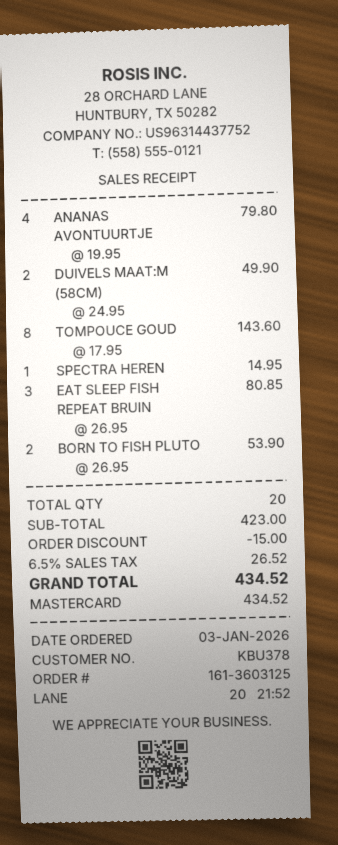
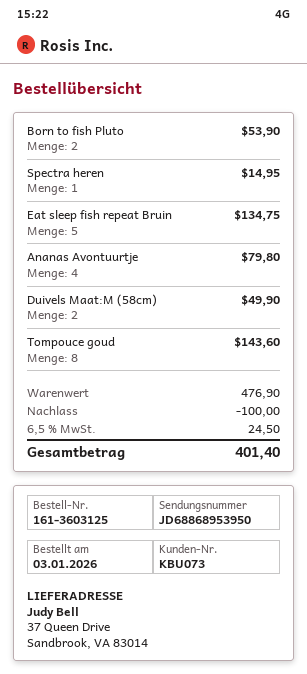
customer number: KBU378 -> KBU073
EAT SLEEP FISH REPEAT BRUIN: 3 for 80.85 -> 5 for 134.75
subtotal: 423.00 -> 476.90
discount: 15.00 -> 100.00
tax: 6.5% = 26.52 -> 6.5% = 24.50
total: 434.52 -> 401.40

